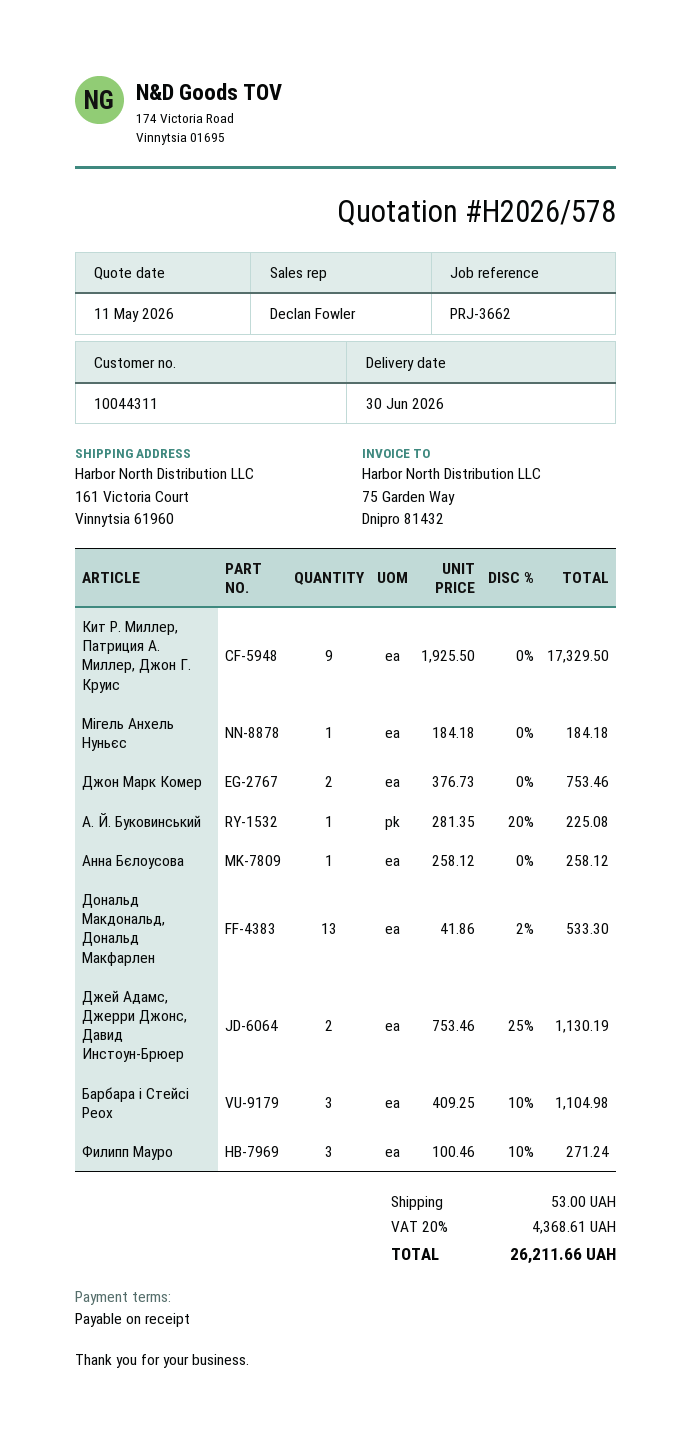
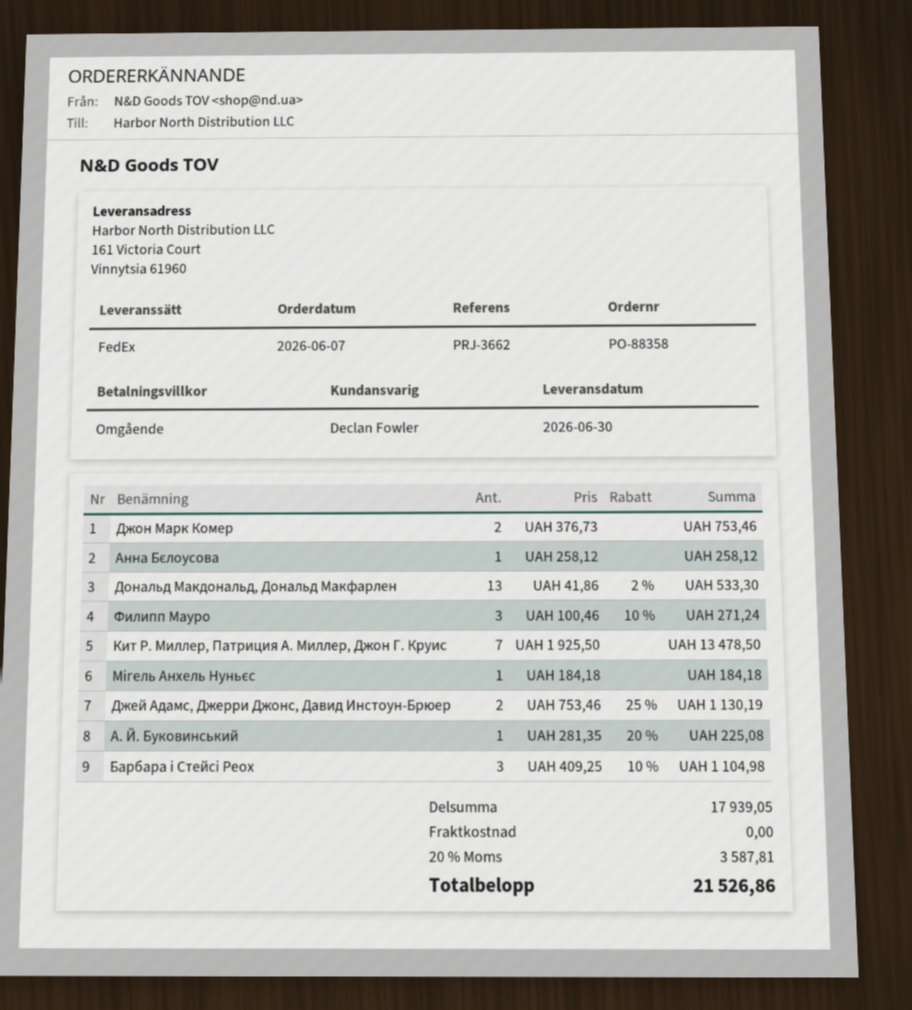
Кит Р. Миллер, Патриция А. Миллер, Джон Г. Круис: 9 x 1925.50 = 17329.50 -> 7 x 1925.50 = 13478.50
shipping: 53.00 -> 0.00
tax: 20% = 4368.61 -> 20% = 3587.81
total: 26211.66 -> 21526.86

